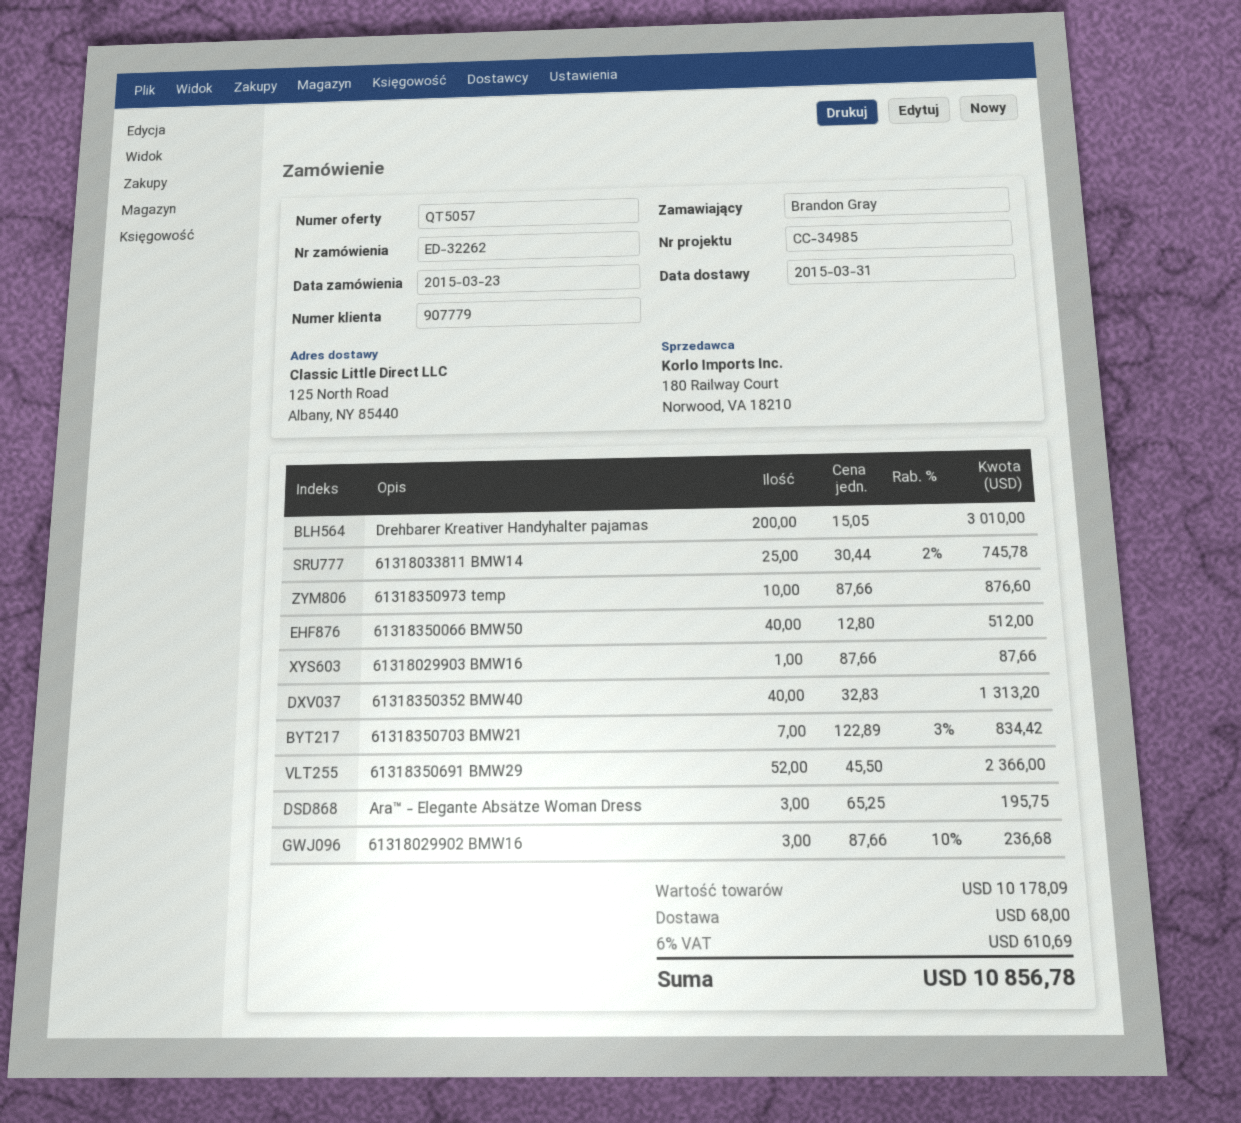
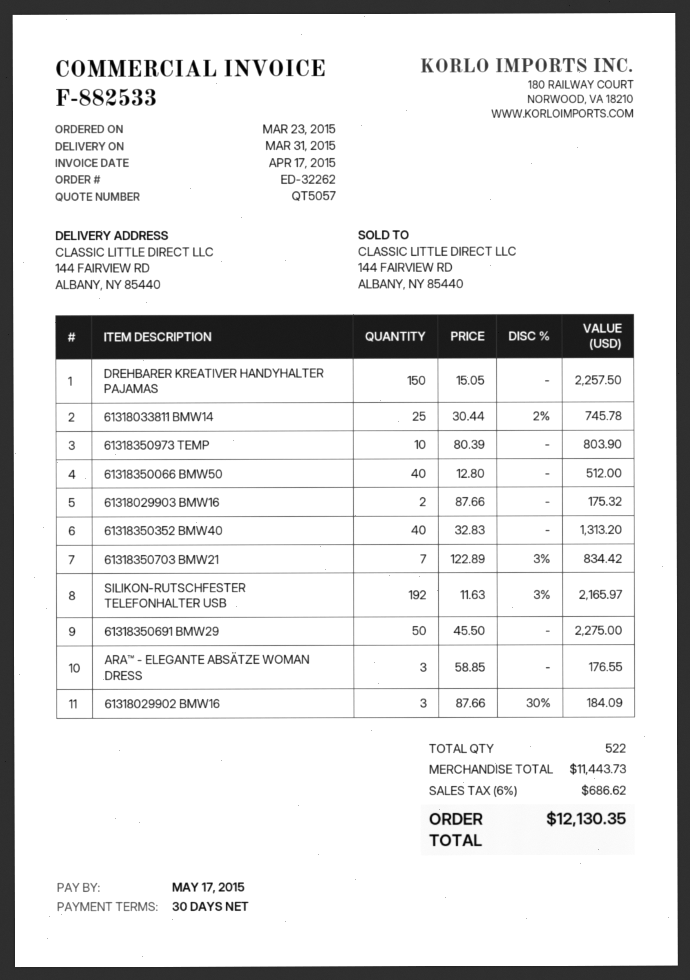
ship to: 125 North Road, Albany, NY 85440 -> 144 FAIRVIEW RD, ALBANY, NY 85440
Drehbarer Kreativer Handyhalter pajamas: 200 x 15.05 = 3010.00 -> 150 x 15.05 = 2257.50
61318350973 temp: 10 x 87.66 = 876.60 -> 10 x 80.39 = 803.90
61318029903 BMW16: 1 x 87.66 = 87.66 -> 2 x 87.66 = 175.32
61318350691 BMW29: 52 x 45.50 = 2366.00 -> 50 x 45.50 = 2275.00
Ara™ - Elegante Absätze Woman Dress: 3 x 65.25 = 195.75 -> 3 x 58.85 = 176.55
61318029902 BMW16: 3 x 87.66 - 10% = 236.68 -> 3 x 87.66 - 30% = 184.09
SILIKON-RUTSCHFESTER TELEFONHALTER USB: none -> 192 x 11.63 - 3% = 2165.97
subtotal: 10178.09 -> 11443.73
shipping: 68.00 -> none
tax: 6% = 610.69 -> 6% = 686.62
total: 10856.78 -> 12130.35

